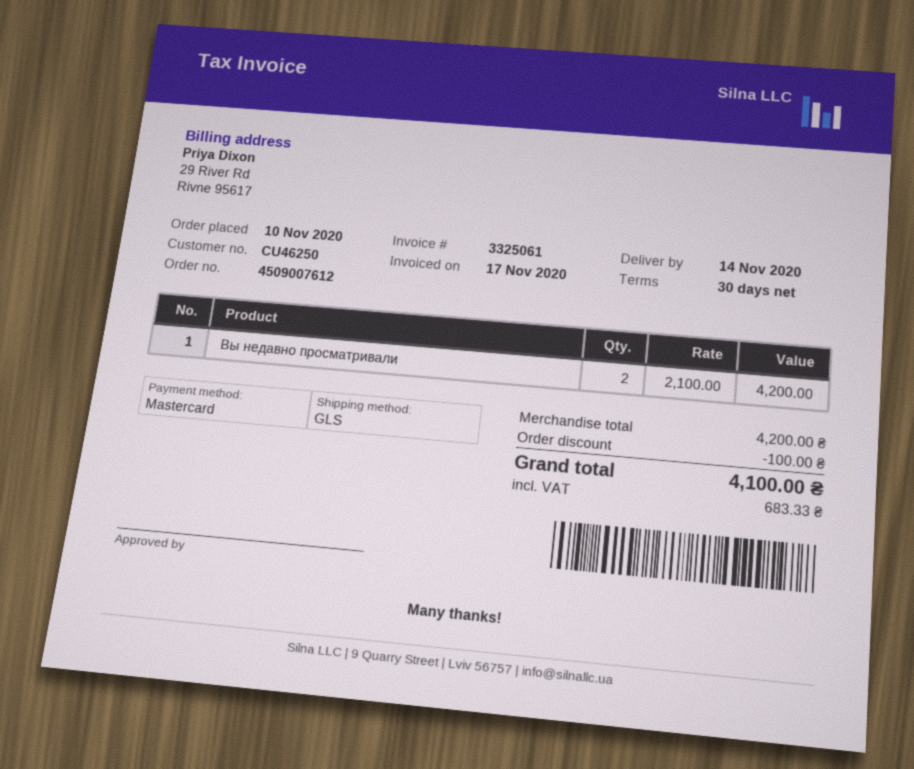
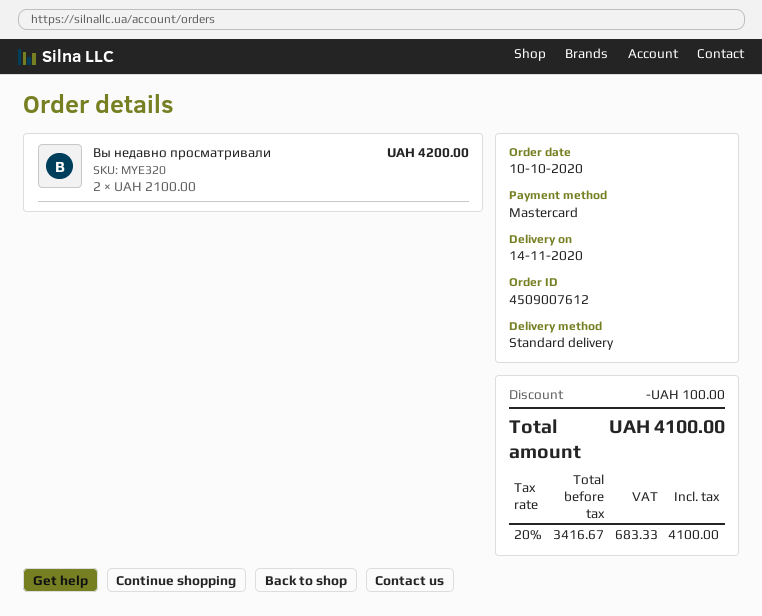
order date: 2020-11-10 -> 2020-10-10
shipping method: GLS -> standard

